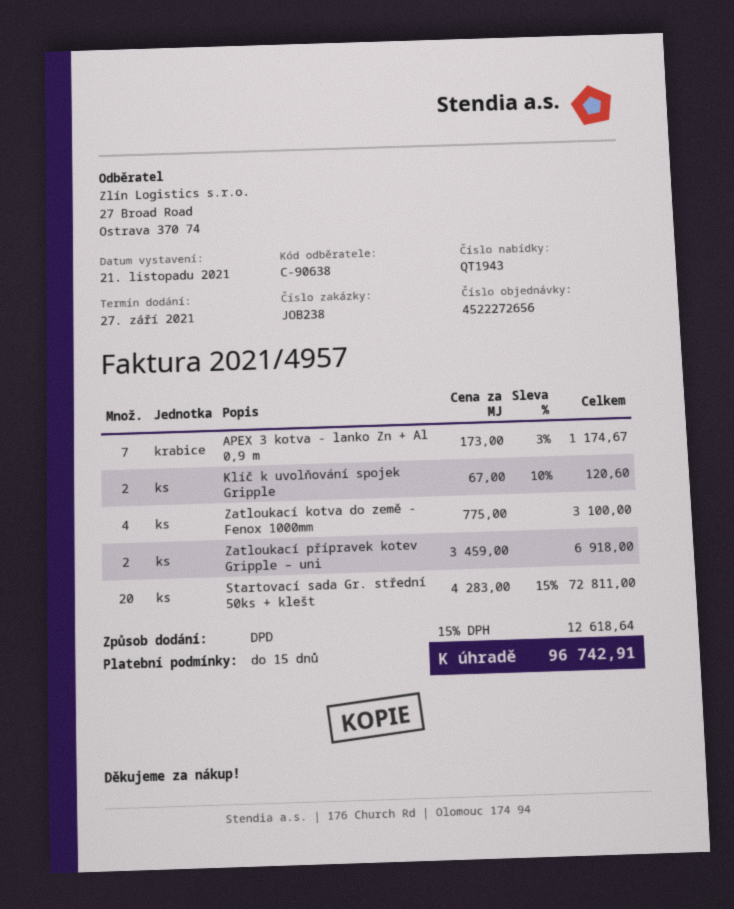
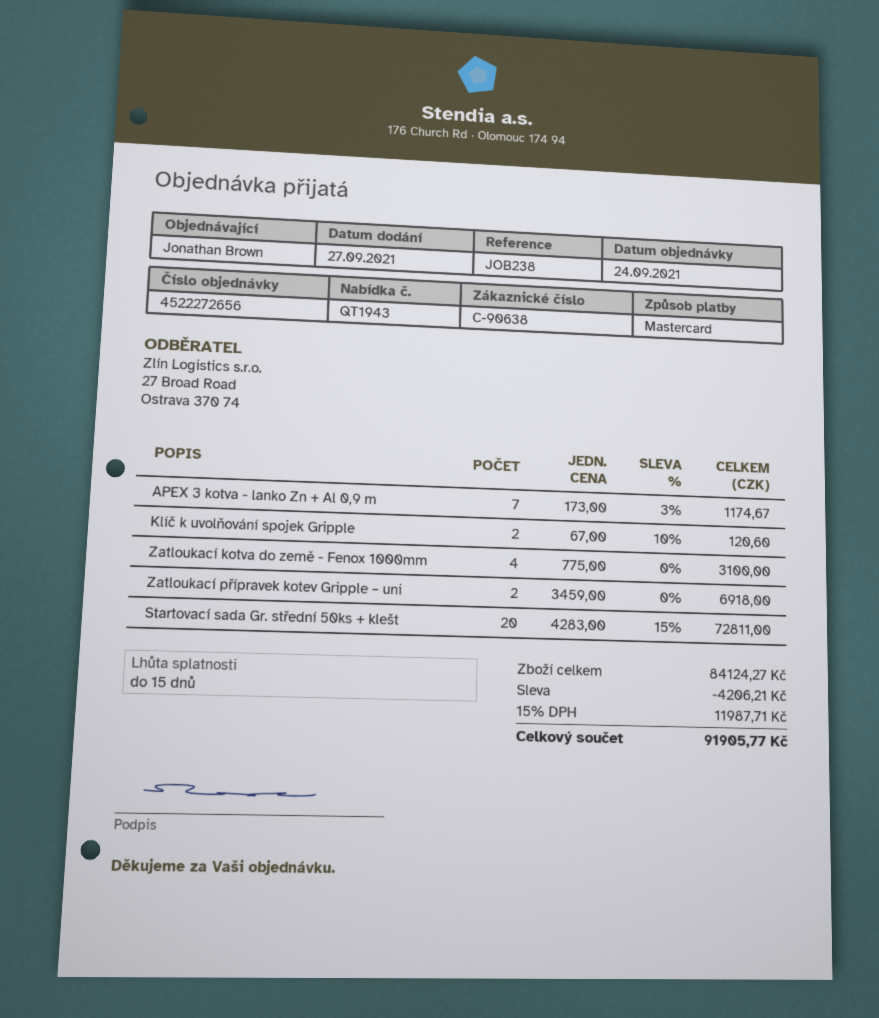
discount: none -> 4206.21
tax: 15% = 12618.64 -> 15% = 11987.71
total: 96742.91 -> 91905.77

